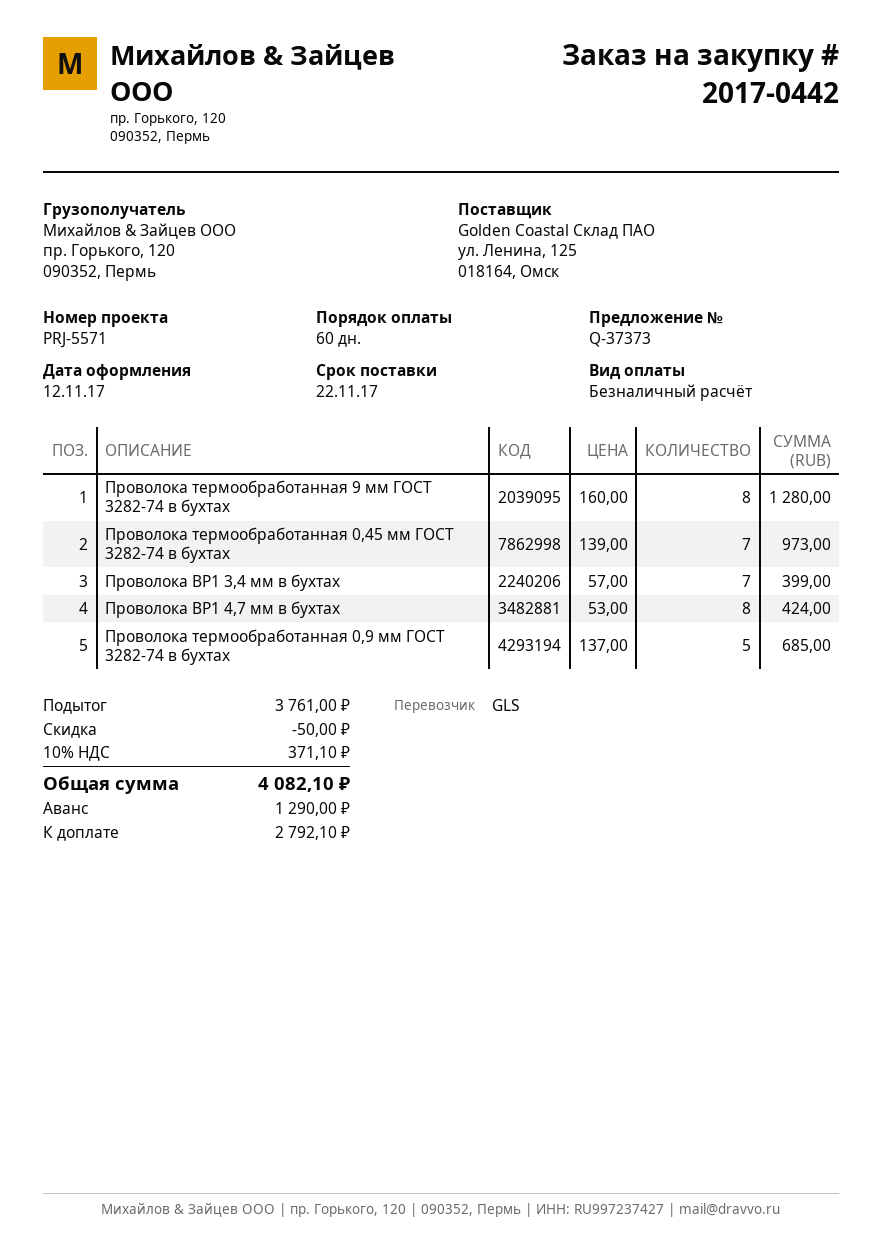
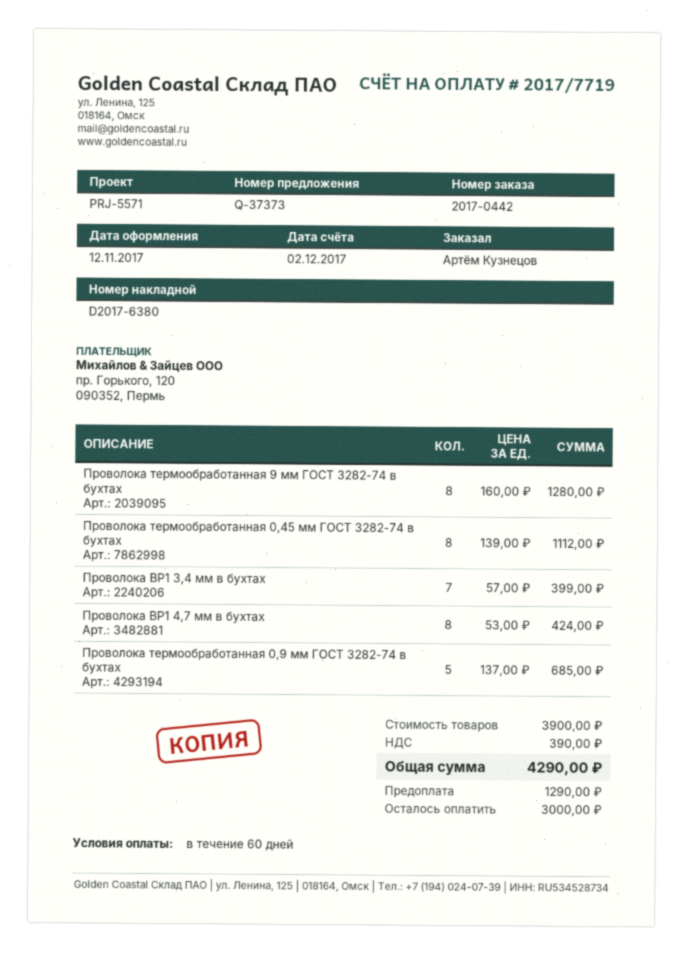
Проволока термообработанная 0,45 мм ГОСТ 3282-74 в бухтах: 7 x 139.00 = 973.00 -> 8 x 139.00 = 1112.00
subtotal: 3761.00 -> 3900.00
discount: 50.00 -> none
tax: 371.10 -> 390.00
total: 4082.10 -> 4290.00
balance: 2792.10 -> 3000.00

